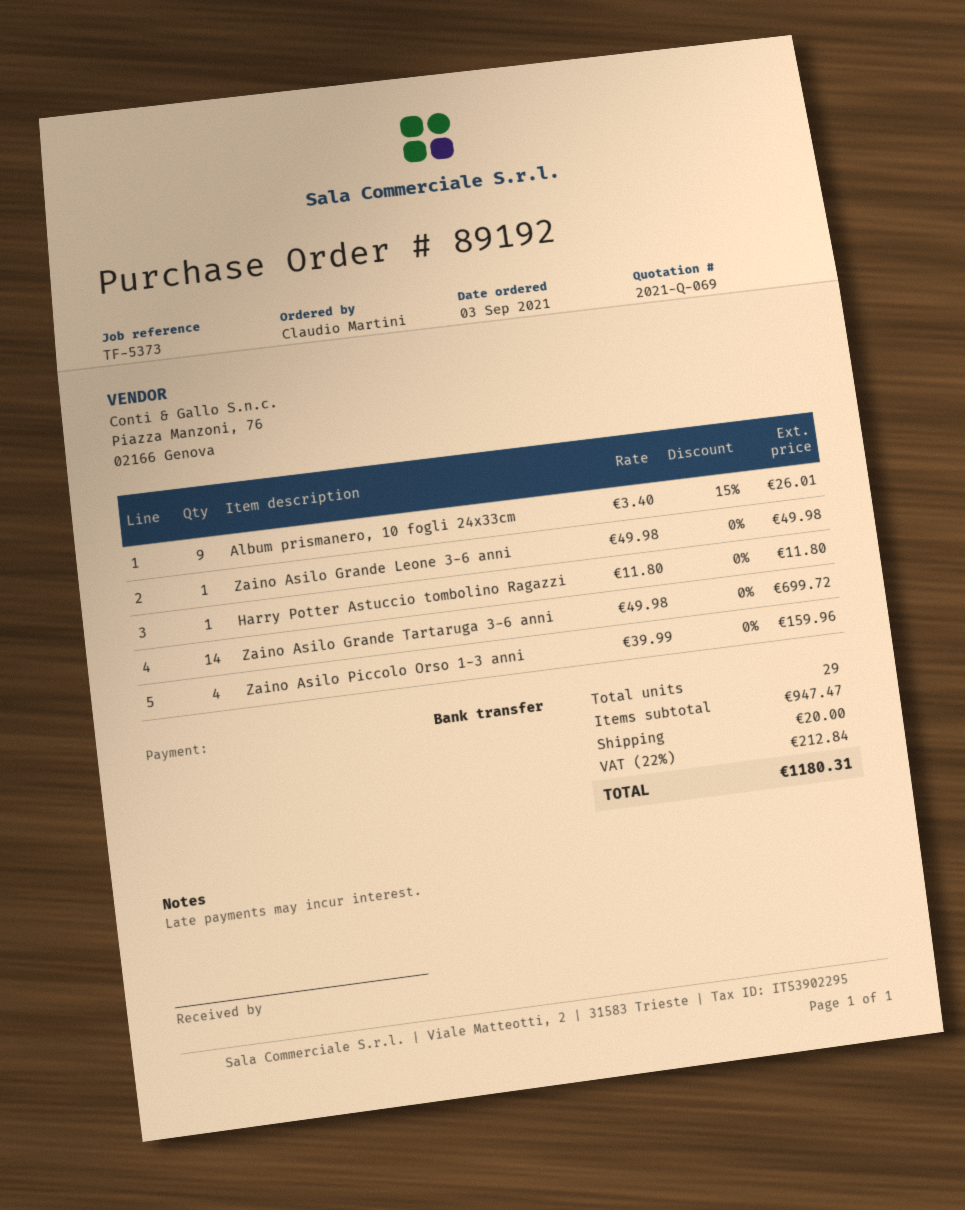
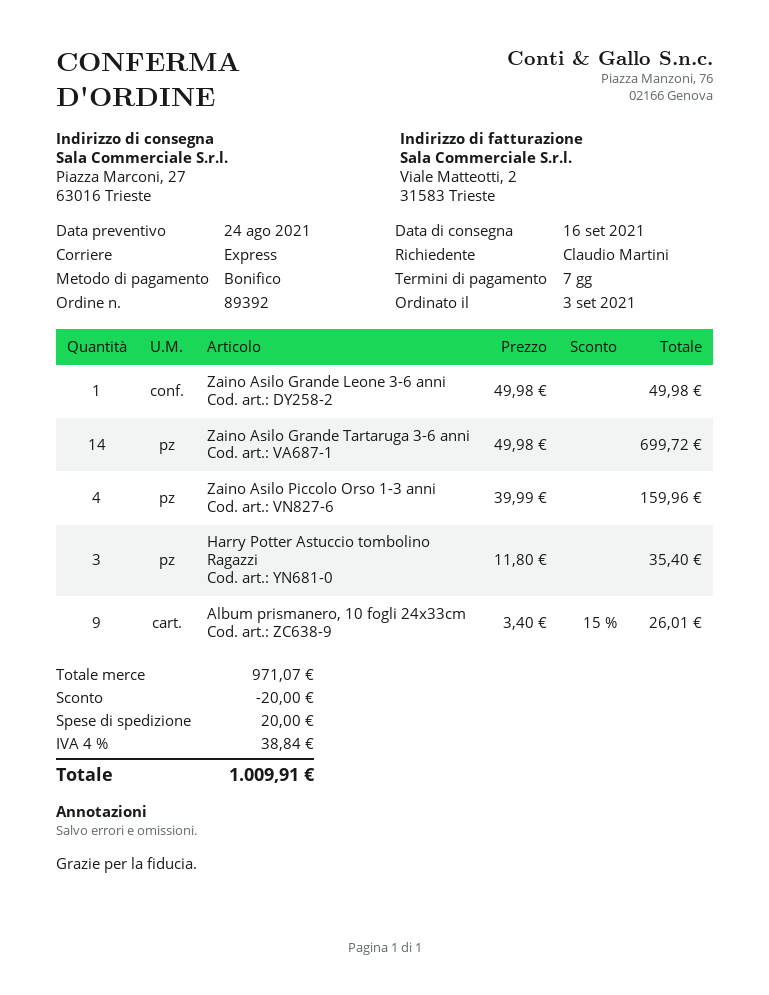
order number: 89192 -> 89392
Harry Potter Astuccio tombolino Ragazzi: 1 x 11.80 = 11.80 -> 3 x 11.80 = 35.40
subtotal: 947.47 -> 971.07
discount: none -> 20.00
tax: 22% = 212.84 -> 4% = 38.84
total: 1180.31 -> 1009.91

